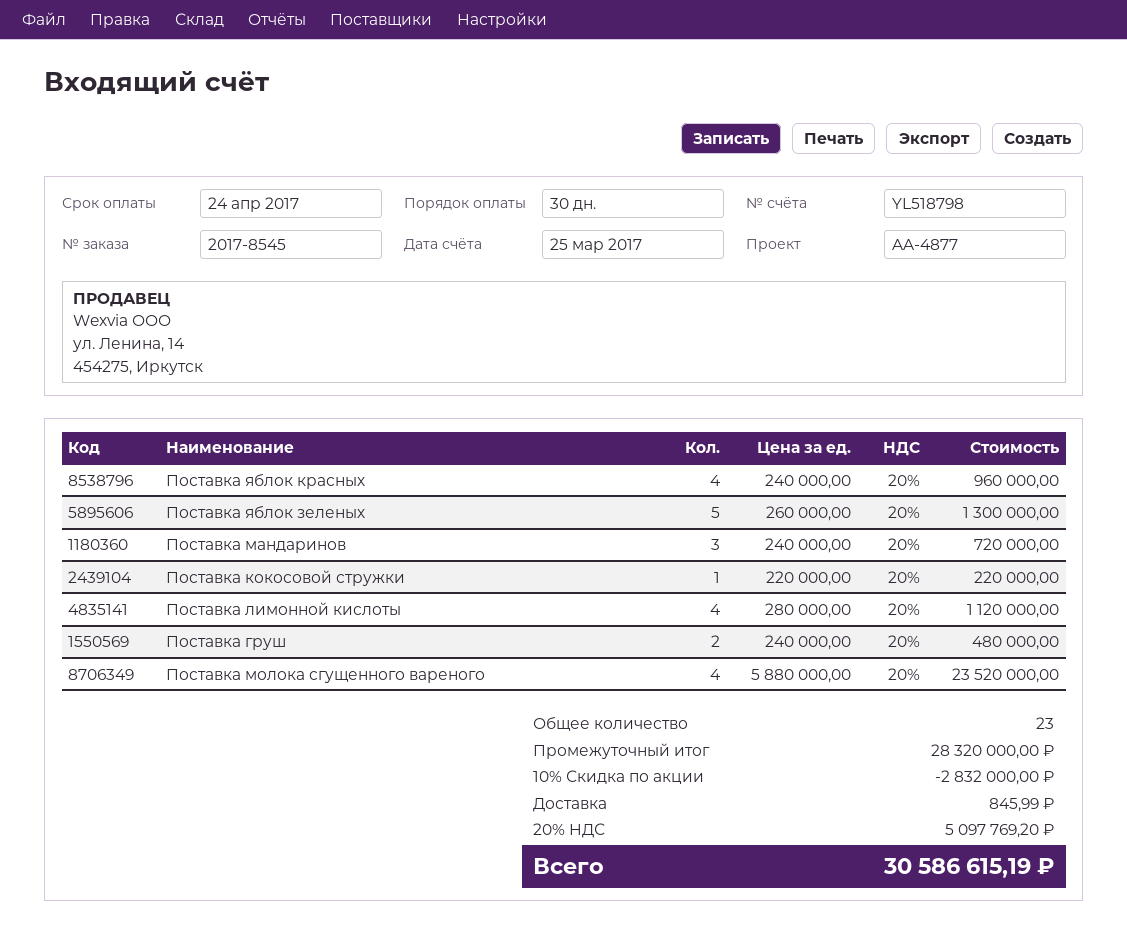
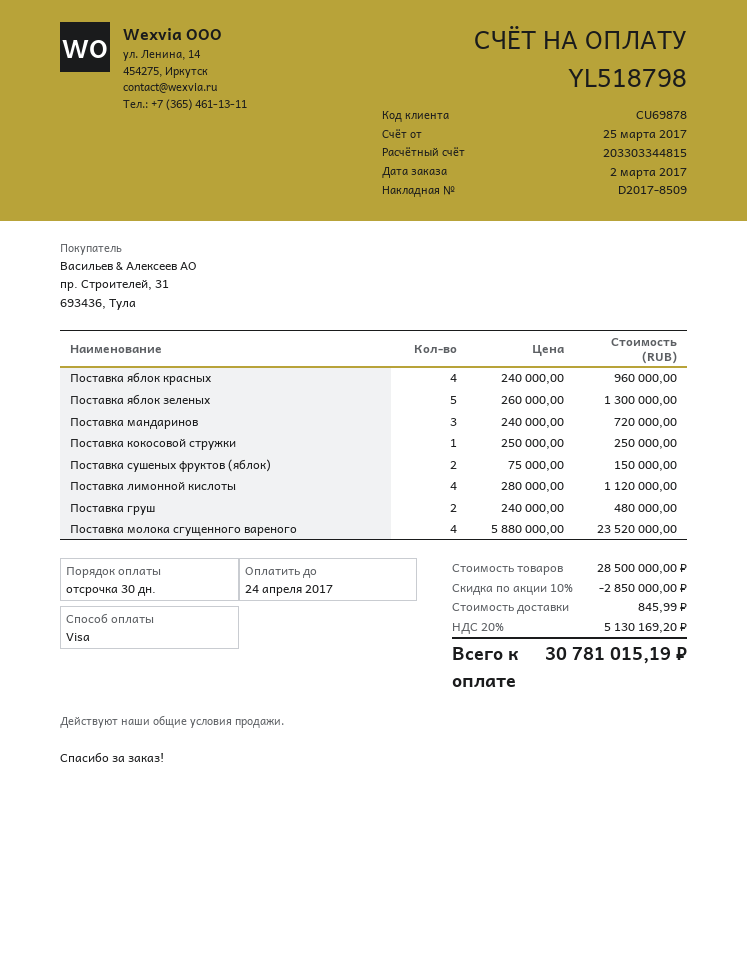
Поставка кокосовой стружки: 1 x 220000.00 = 220000.00 -> 1 x 250000.00 = 250000.00
Поставка сушеных фруктов (яблок): none -> 2 x 75000.00 = 150000.00
subtotal: 28320000.00 -> 28500000.00
discount: 10% = 2832000.00 -> 10% = 2850000.00
tax: 20% = 5097769.20 -> 20% = 5130169.20
total: 30586615.19 -> 30781015.19

